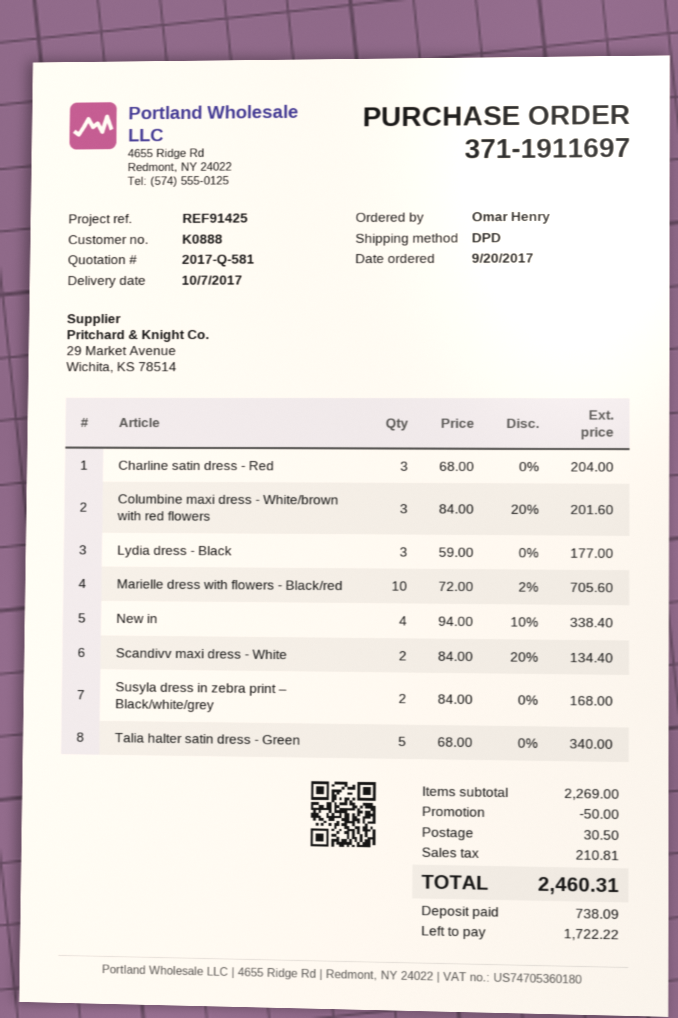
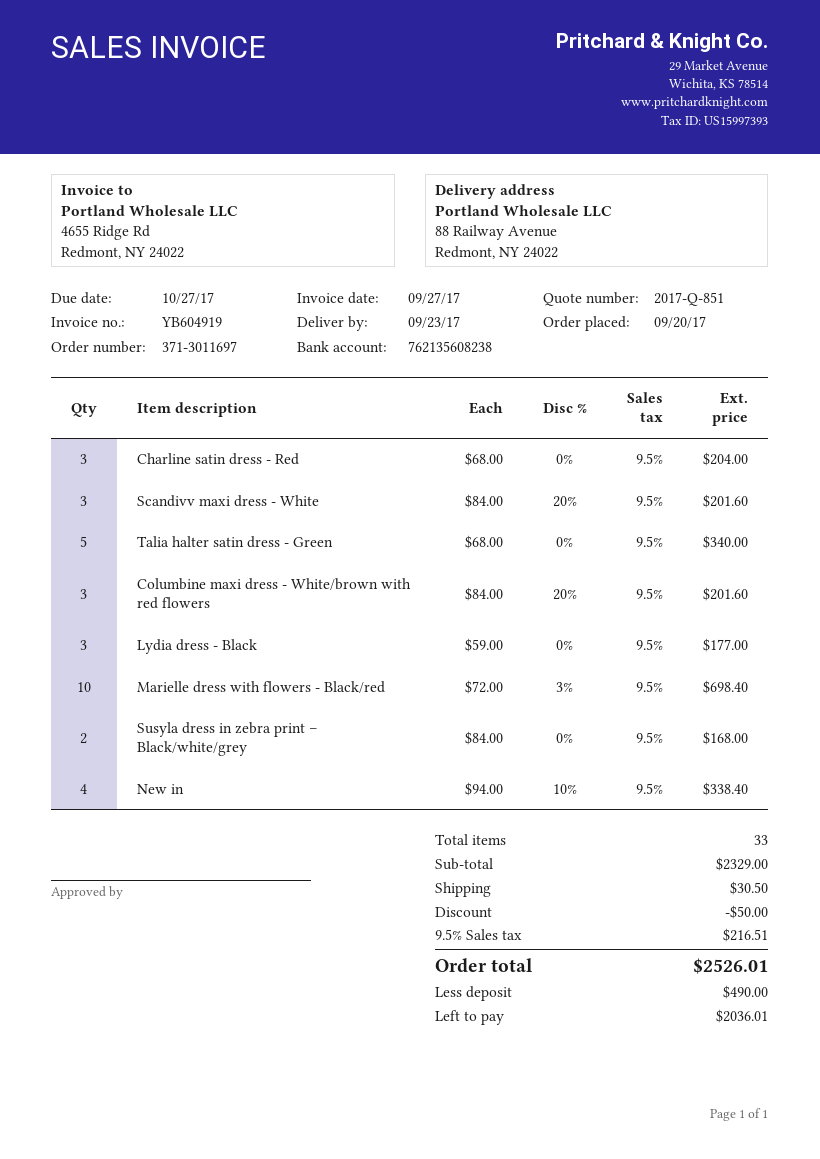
quote number: 2017-Q-581 -> 2017-Q-851
order number: 371-1911697 -> 371-3011697
delivery date: 2017-10-07 -> 2017-09-23
Marielle dress with flowers - Black/red: 10 x 72.00 - 2% = 705.60 -> 10 x 72.00 - 3% = 698.40
Scandivv maxi dress - White: 2 x 84.00 - 20% = 134.40 -> 3 x 84.00 - 20% = 201.60
subtotal: 2269.00 -> 2329.00
tax: 210.81 -> 216.51
total: 2460.31 -> 2526.01
deposit: 738.09 -> 490.00
balance: 1722.22 -> 2036.01

